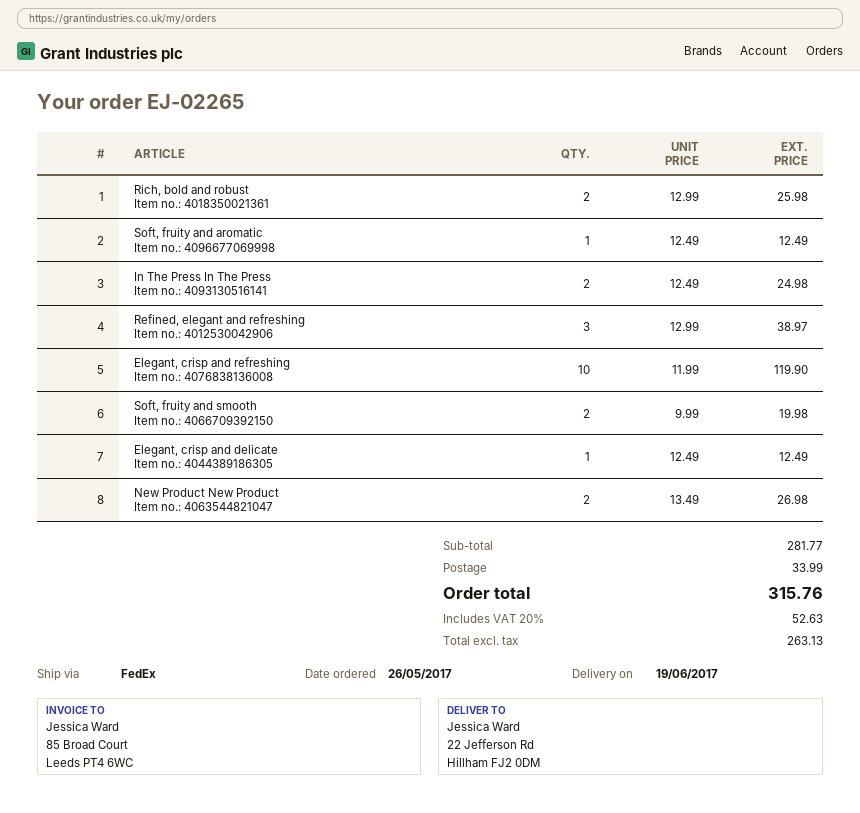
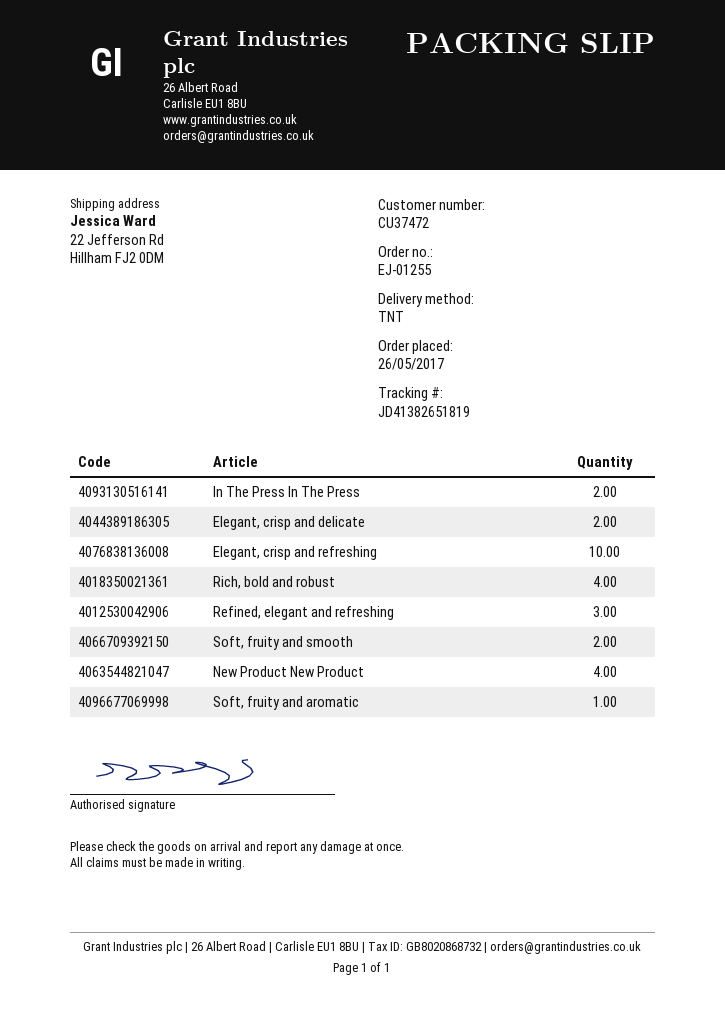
order number: EJ-02265 -> EJ-01255
shipping method: FedEx -> TNT
Rich, bold and robust: 2 -> 4
Elegant, crisp and delicate: 1 -> 2
New Product New Product: 2 -> 4

